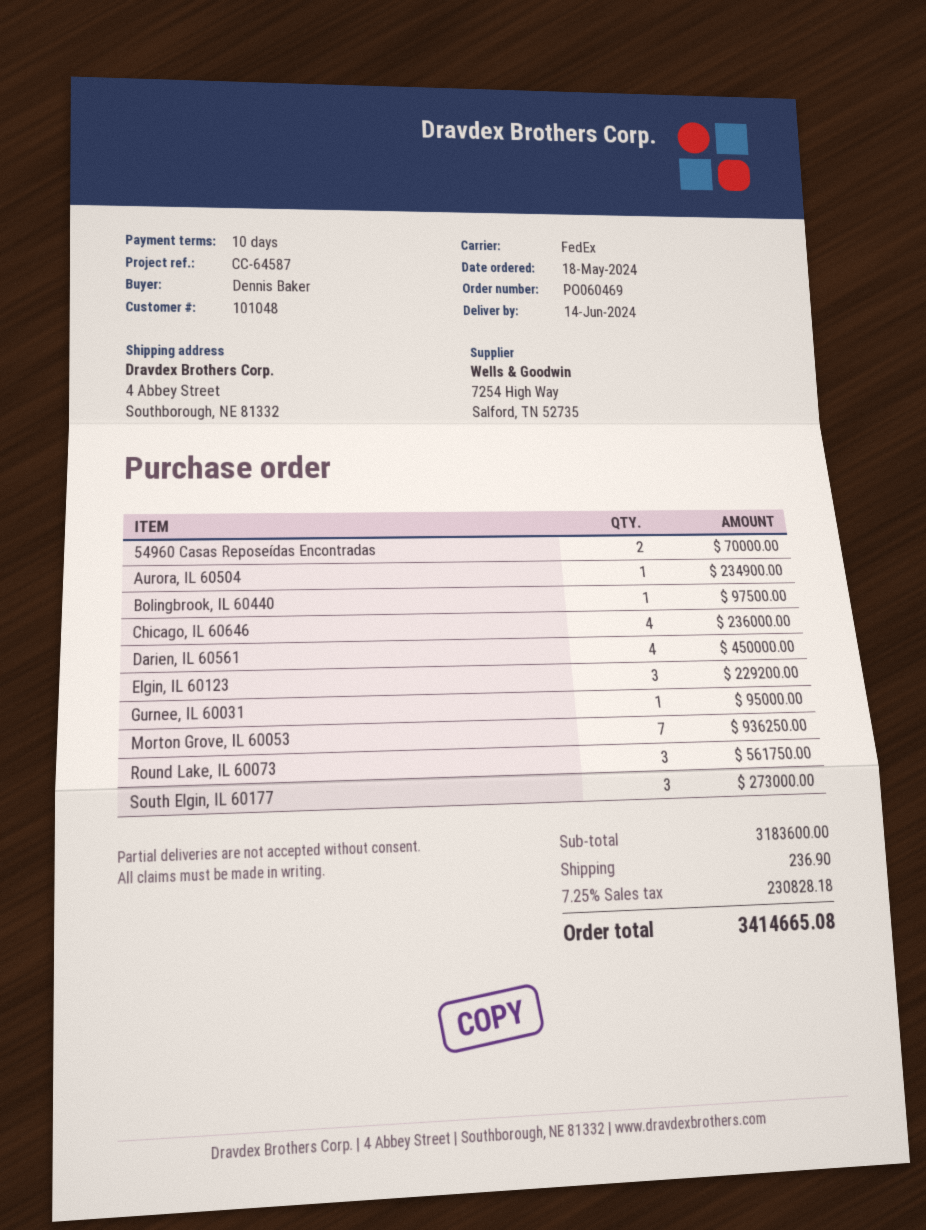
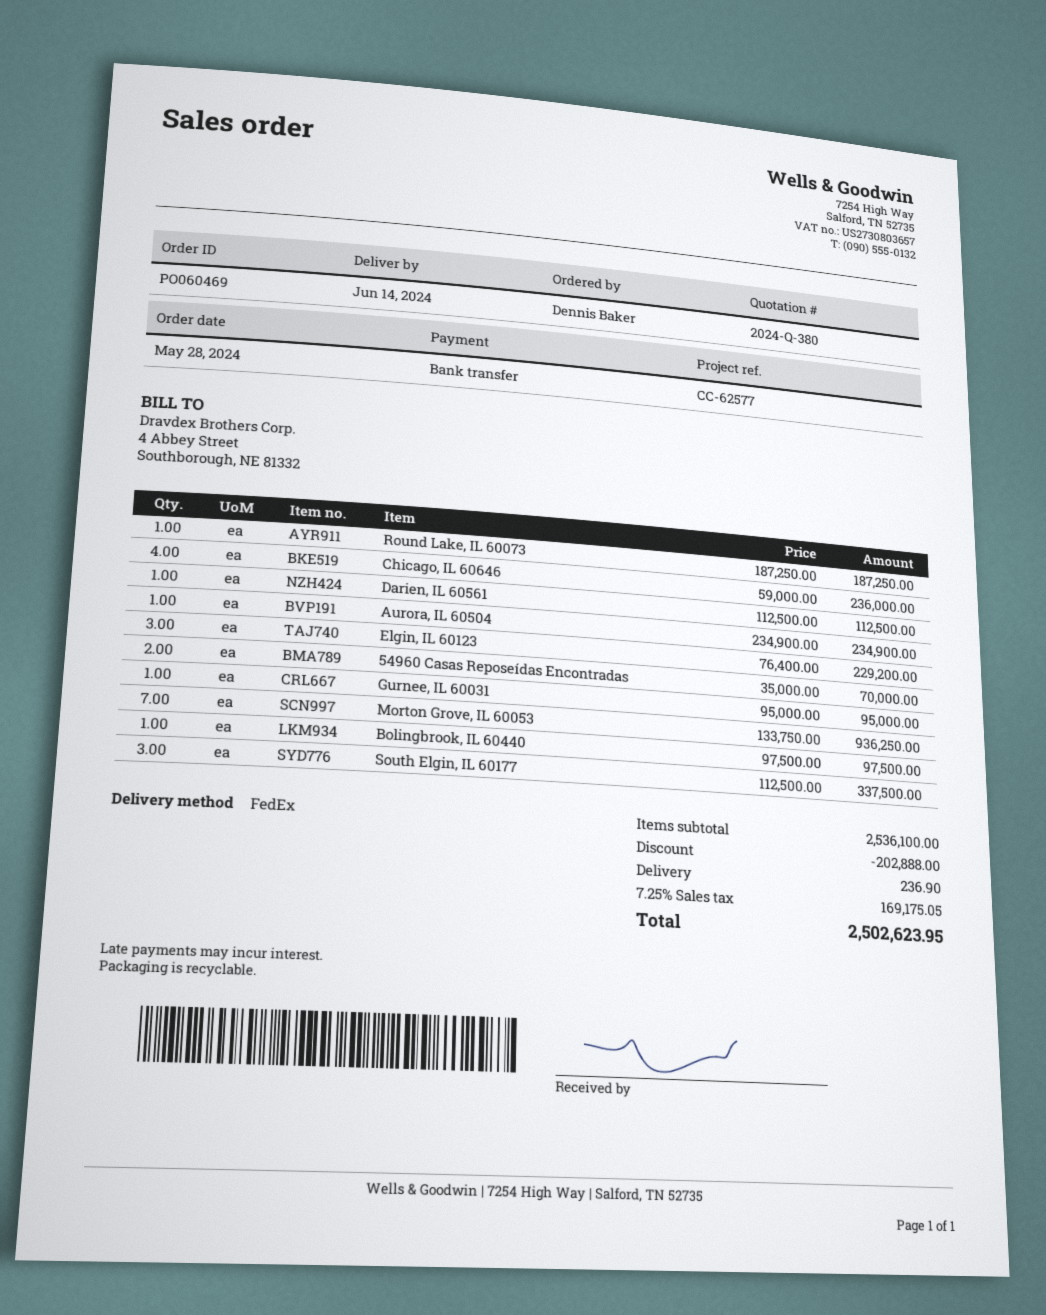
order date: 2024-05-18 -> 2024-05-28
reference: CC-64587 -> CC-62577
Darien, IL 60561: 4 for 450000.00 -> 1 for 112500.00
Round Lake, IL 60073: 3 for 561750.00 -> 1 for 187250.00
South Elgin, IL 60177: 3 for 273000.00 -> 3 for 337500.00
subtotal: 3183600.00 -> 2536100.00
discount: none -> 202888.00
tax: 7.25% = 230828.18 -> 7.25% = 169175.05
total: 3414665.08 -> 2502623.95

